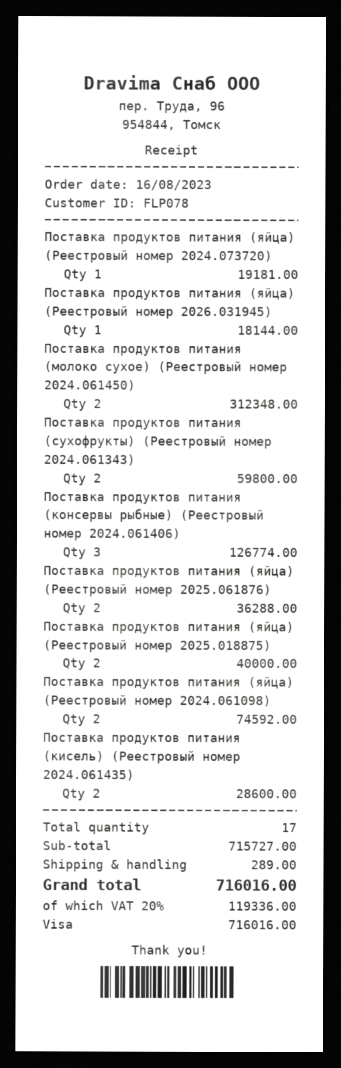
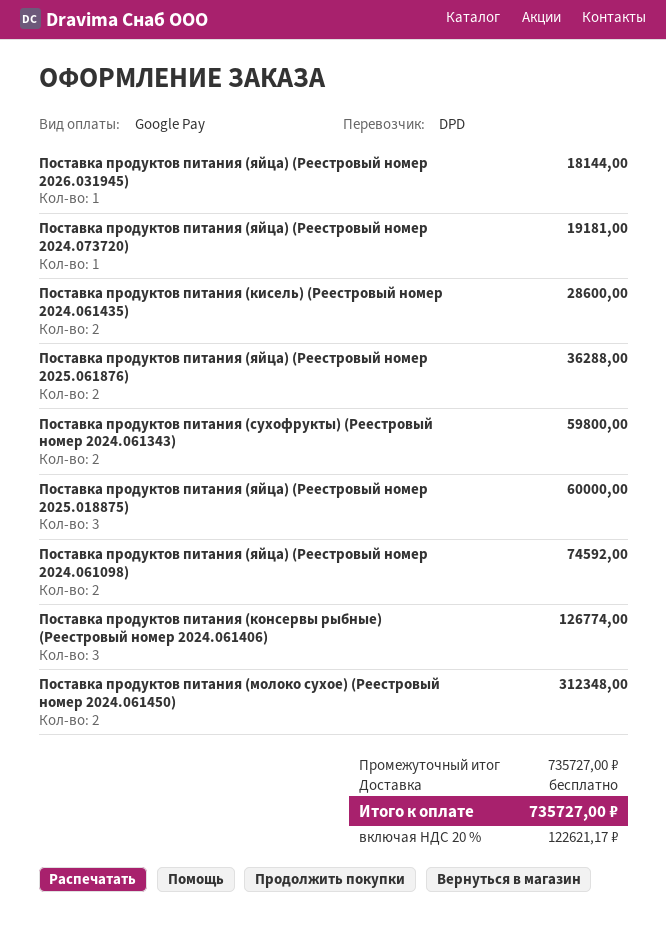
payment method: Visa -> Google Pay
Поставка продуктов питания (яйца) (Реестровый номер 2025.018875): 2 for 40000.00 -> 3 for 60000.00
subtotal: 715727.00 -> 735727.00
shipping: 289.00 -> 0.00
tax: 20% = 119336.00 -> 20% = 122621.17
total: 716016.00 -> 735727.00

